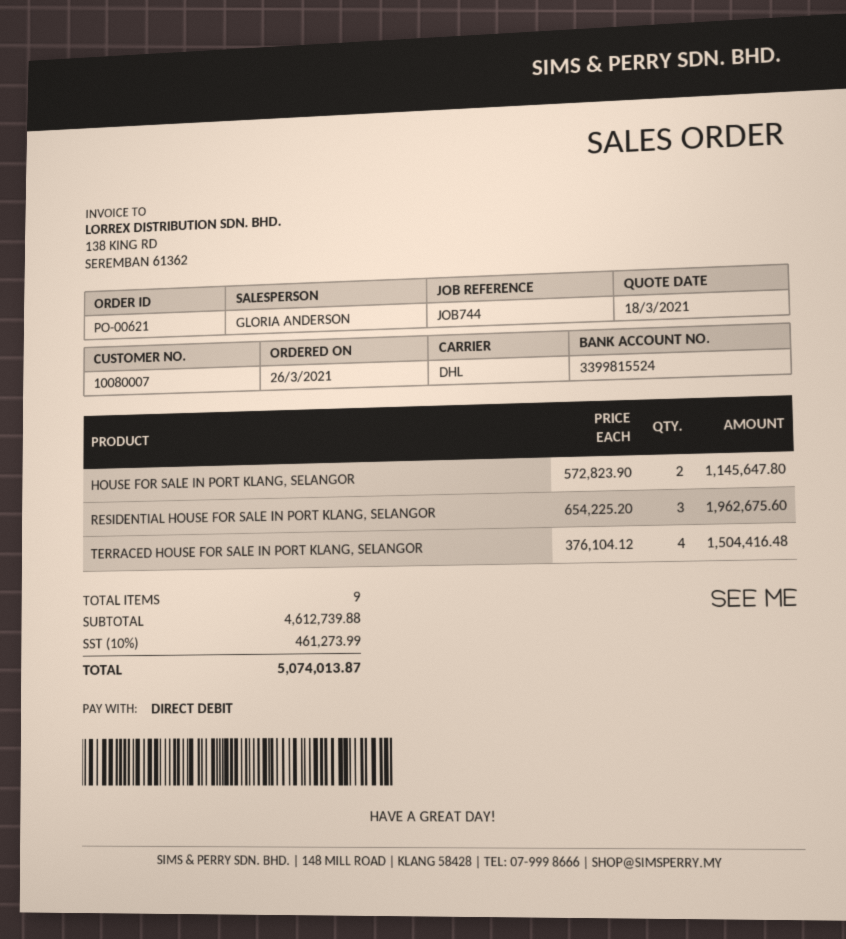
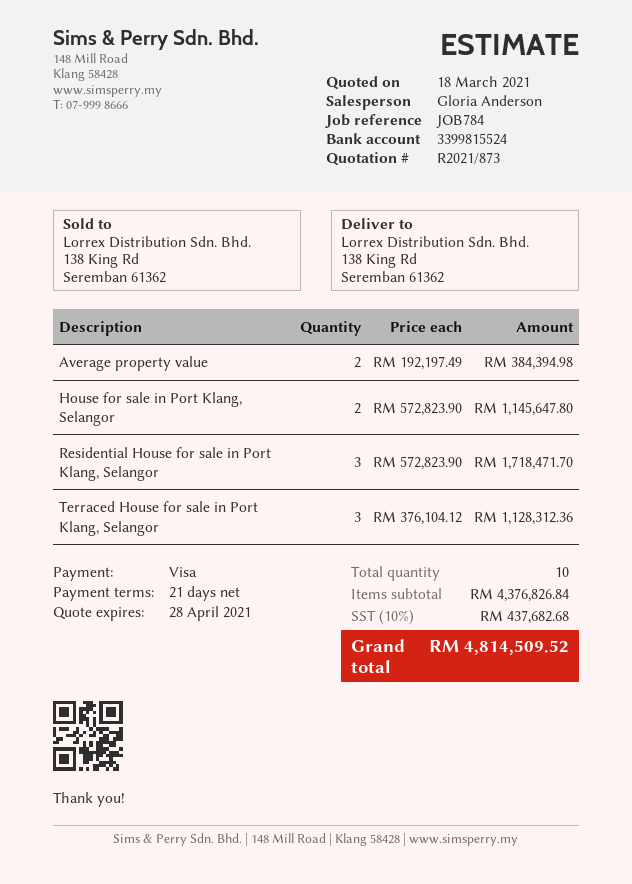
reference: JOB744 -> JOB784
payment method: direct debit -> Visa
RESIDENTIAL HOUSE FOR SALE IN PORT KLANG, SELANGOR: 3 x 654225.20 = 1962675.60 -> 3 x 572823.90 = 1718471.70
TERRACED HOUSE FOR SALE IN PORT KLANG, SELANGOR: 4 x 376104.12 = 1504416.48 -> 3 x 376104.12 = 1128312.36
Average property value: none -> 2 x 192197.49 = 384394.98
total quantity: 9 -> 10
subtotal: 4612739.88 -> 4376826.84
tax: 10% = 461273.99 -> 10% = 437682.68
total: 5074013.87 -> 4814509.52

